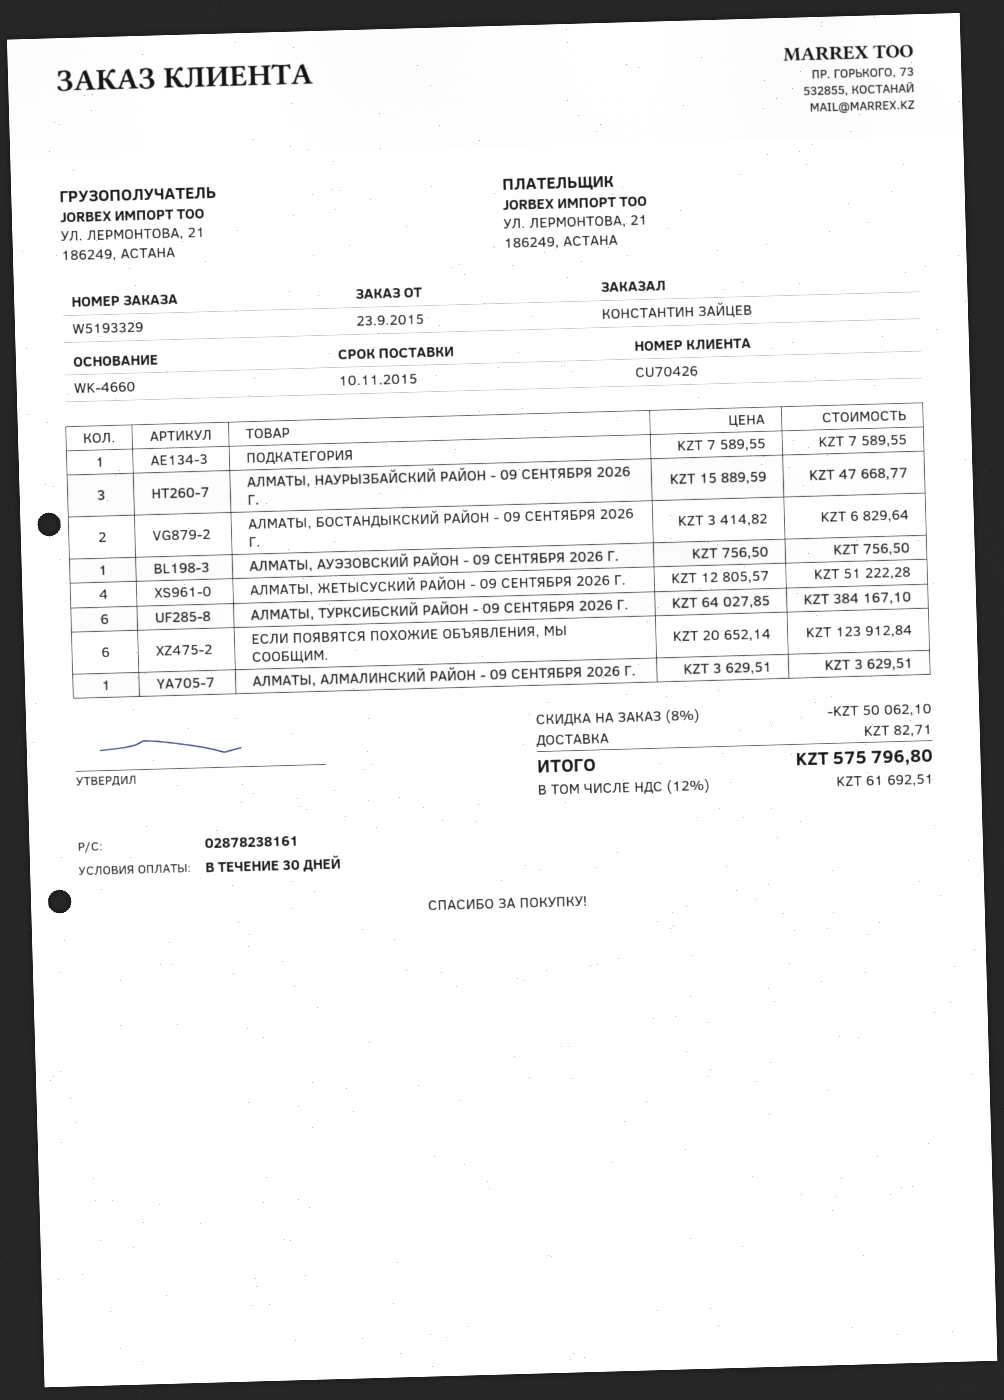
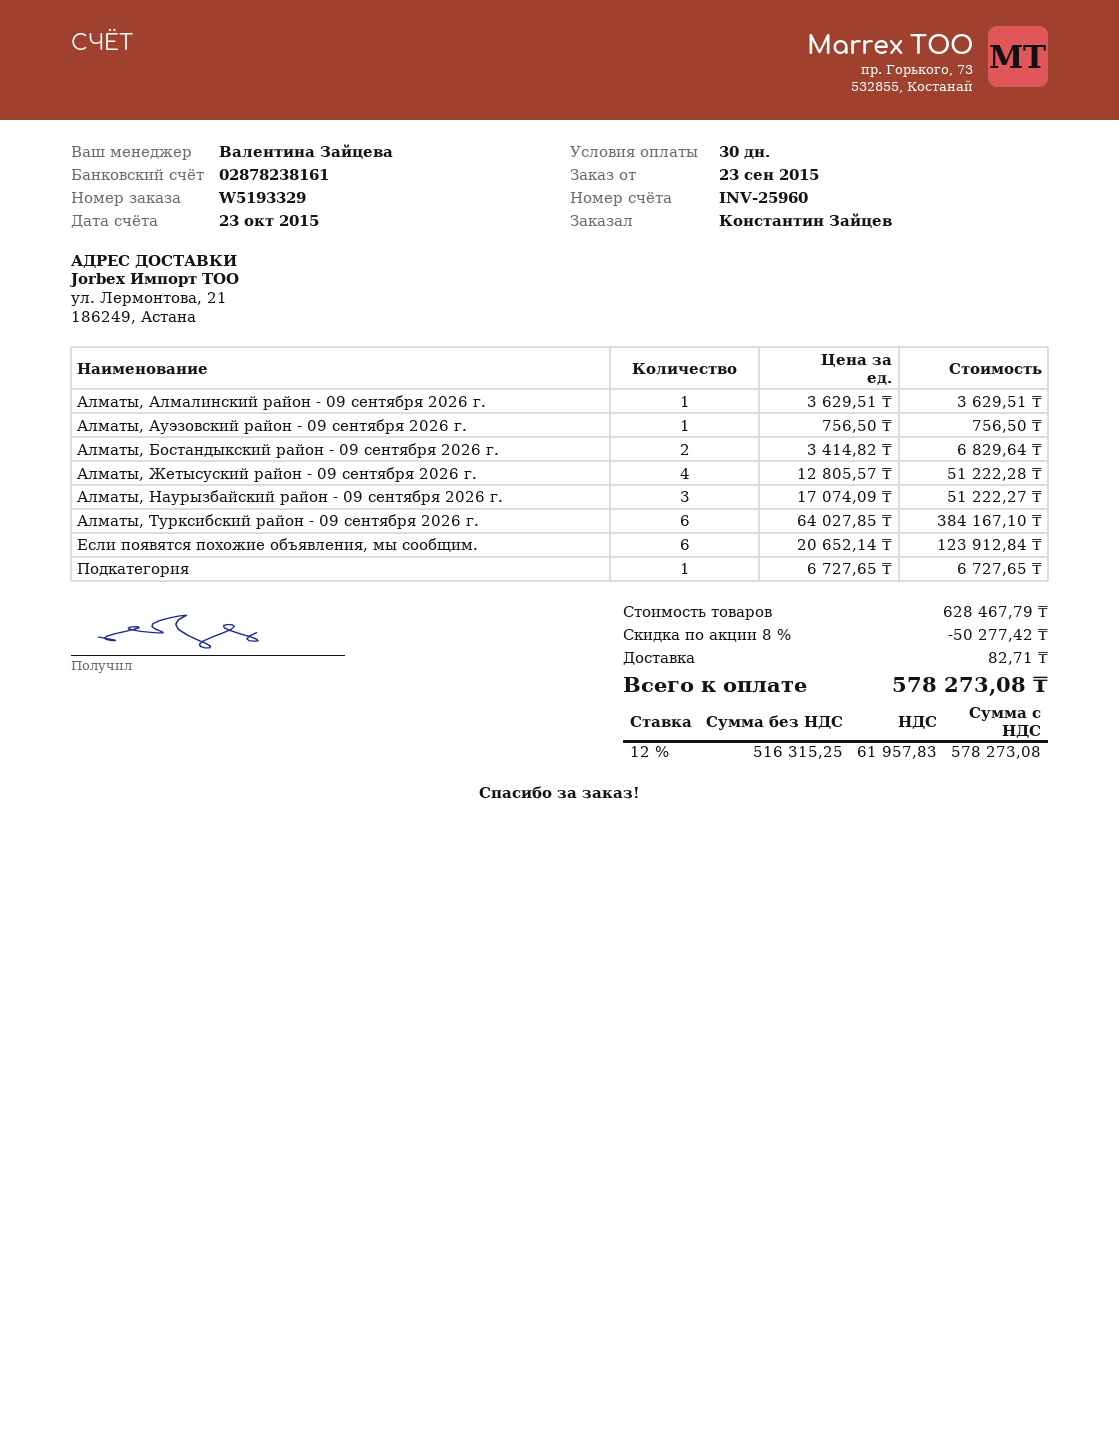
ПОДКАТЕГОРИЯ: 1 x 7589.55 = 7589.55 -> 1 x 6727.65 = 6727.65
АЛМАТЫ, НАУРЫЗБАЙСКИЙ РАЙОН - 09 СЕНТЯБРЯ 2026 Г.: 3 x 15889.59 = 47668.77 -> 3 x 17074.09 = 51222.27
discount: 8% = 50062.10 -> 8% = 50277.42
tax: 12% = 61692.51 -> 12% = 61957.83
total: 575796.80 -> 578273.08

